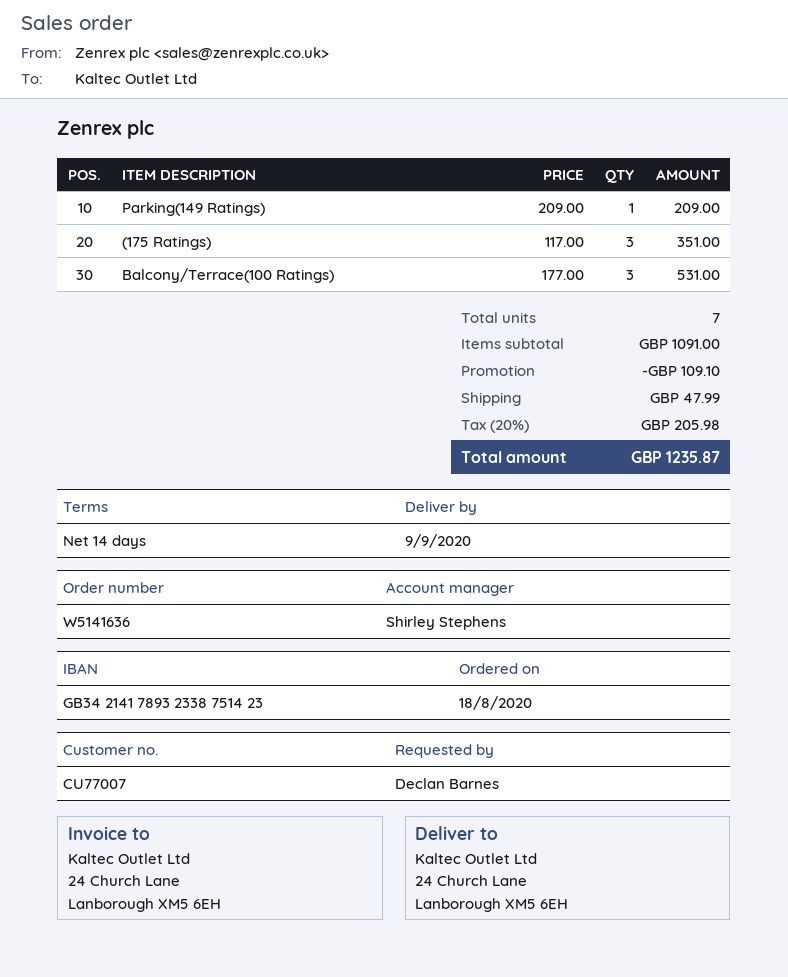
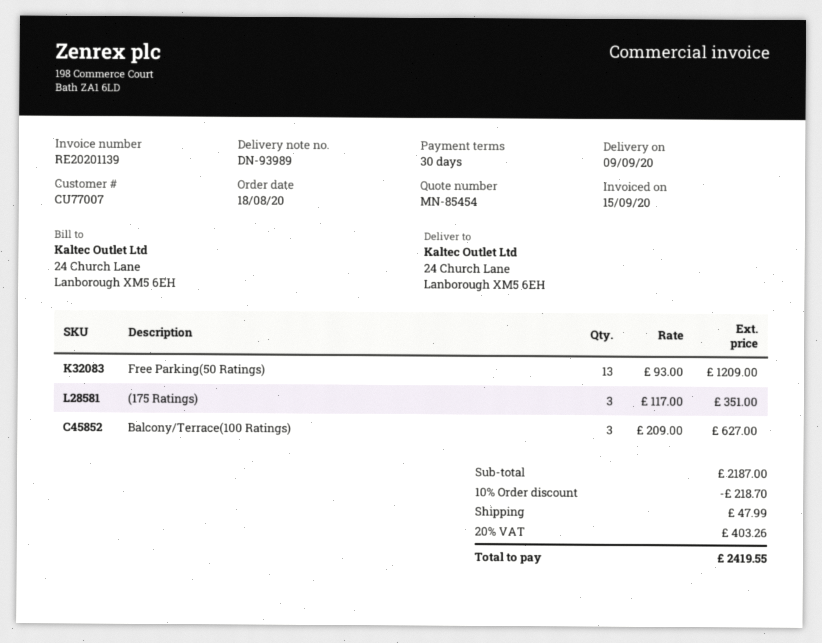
payment terms: 14 days -> 30 days
Parking(149 Ratings): 1 x 209.00 = 209.00 -> none
Balcony/Terrace(100 Ratings): 3 x 177.00 = 531.00 -> 3 x 209.00 = 627.00
Free Parking(50 Ratings): none -> 13 x 93.00 = 1209.00
subtotal: 1091.00 -> 2187.00
discount: 109.10 -> 218.70
tax: 20% = 205.98 -> 20% = 403.26
total: 1235.87 -> 2419.55

